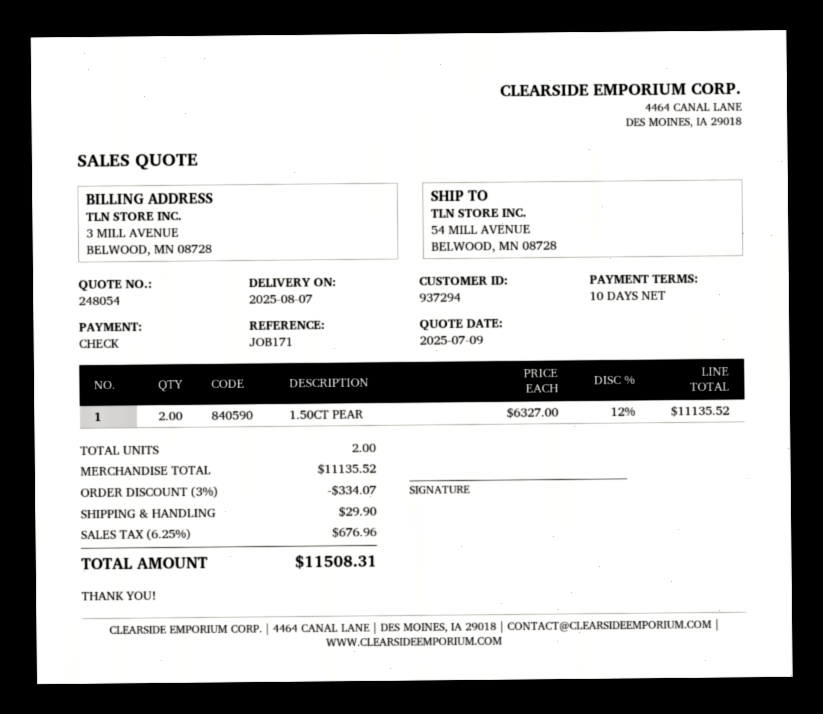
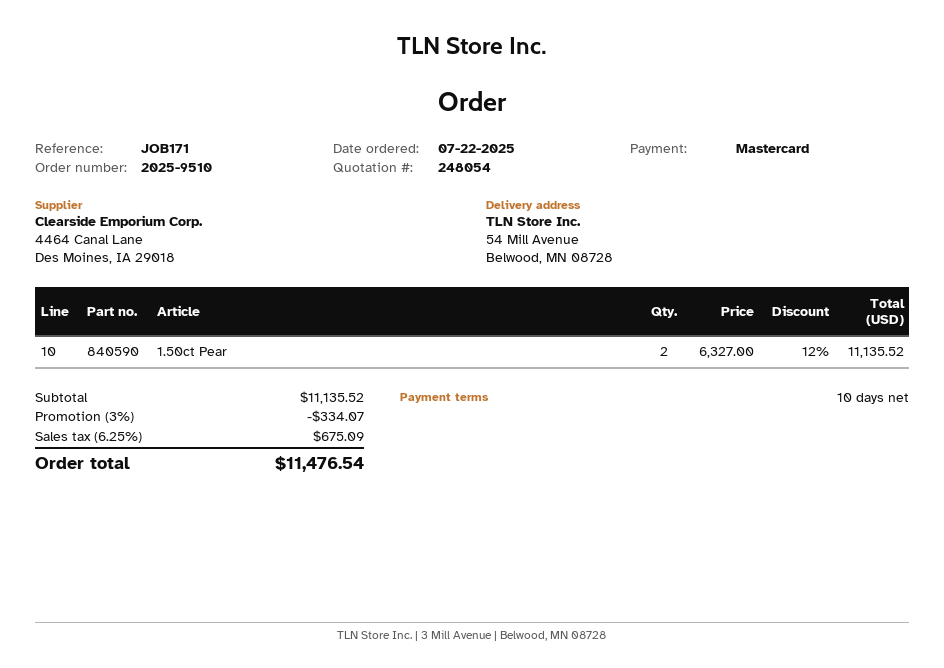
payment method: cheque -> Mastercard
shipping: 29.90 -> none
tax: 6.25% = 676.96 -> 6.25% = 675.09
total: 11508.31 -> 11476.54

